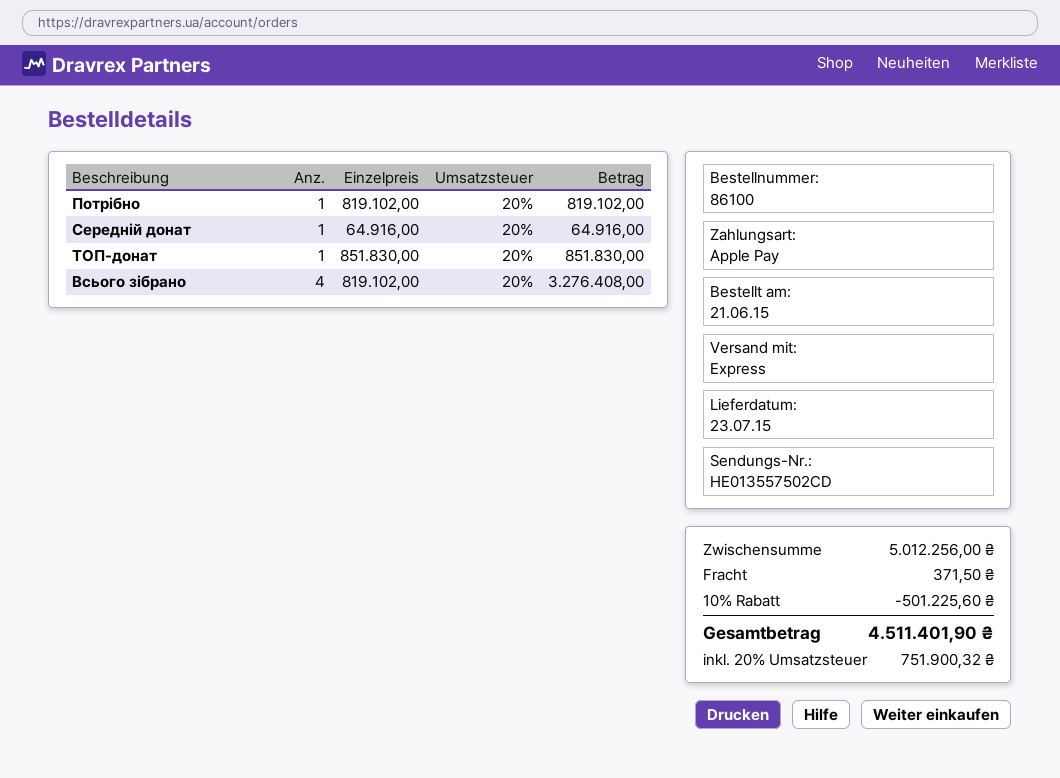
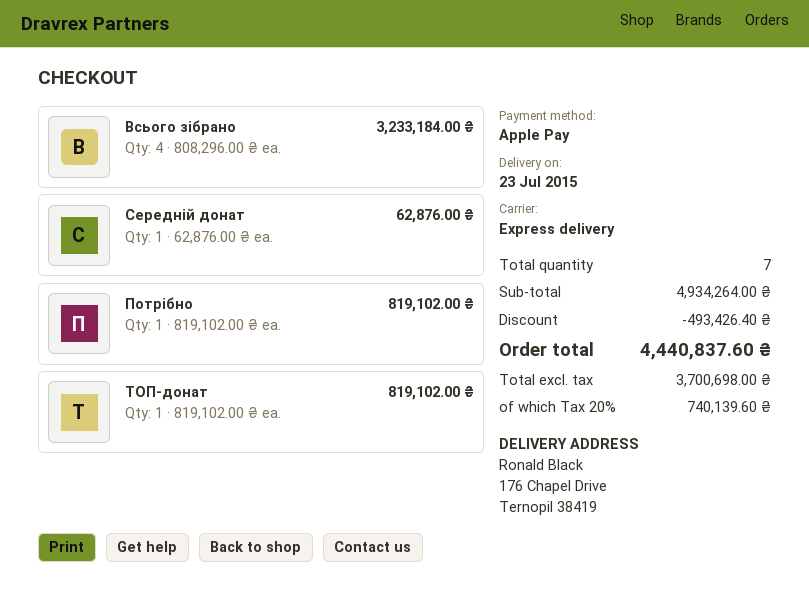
Середній донат: 1 x 64916.00 = 64916.00 -> 1 x 62876.00 = 62876.00
ТОП-донат: 1 x 851830.00 = 851830.00 -> 1 x 819102.00 = 819102.00
Всього зібрано: 4 x 819102.00 = 3276408.00 -> 4 x 808296.00 = 3233184.00
subtotal: 5012256.00 -> 4934264.00
discount: 501225.60 -> 493426.40
shipping: 371.50 -> none
tax: 20% = 751900.32 -> 20% = 740139.60
total: 4511401.90 -> 4440837.60

